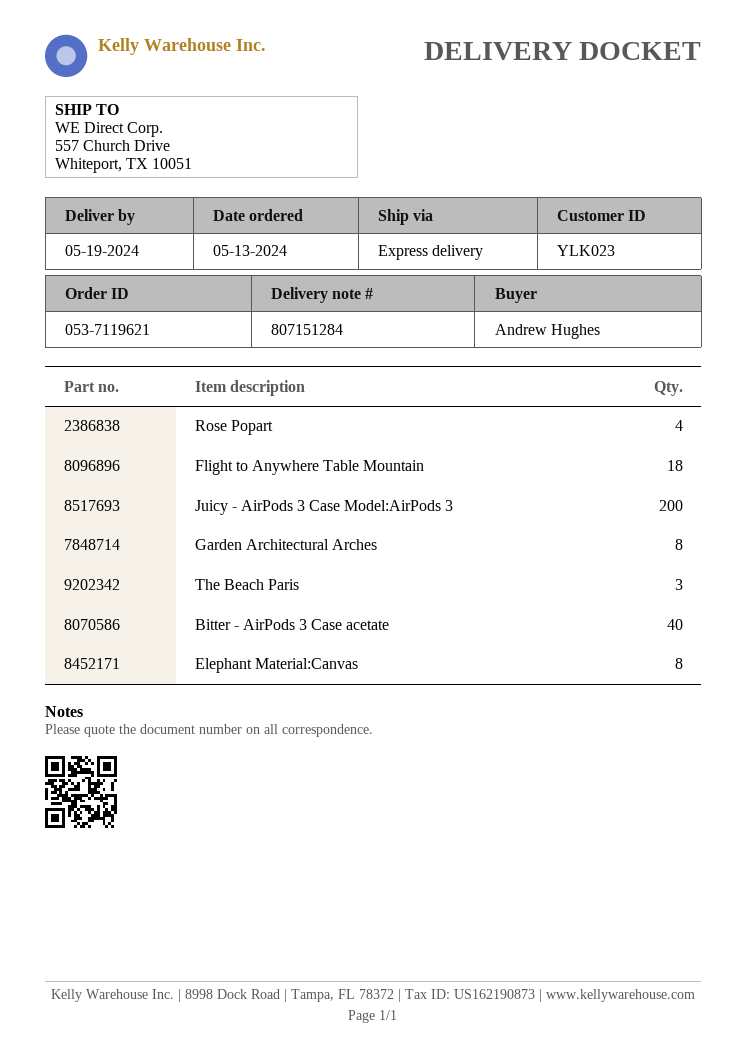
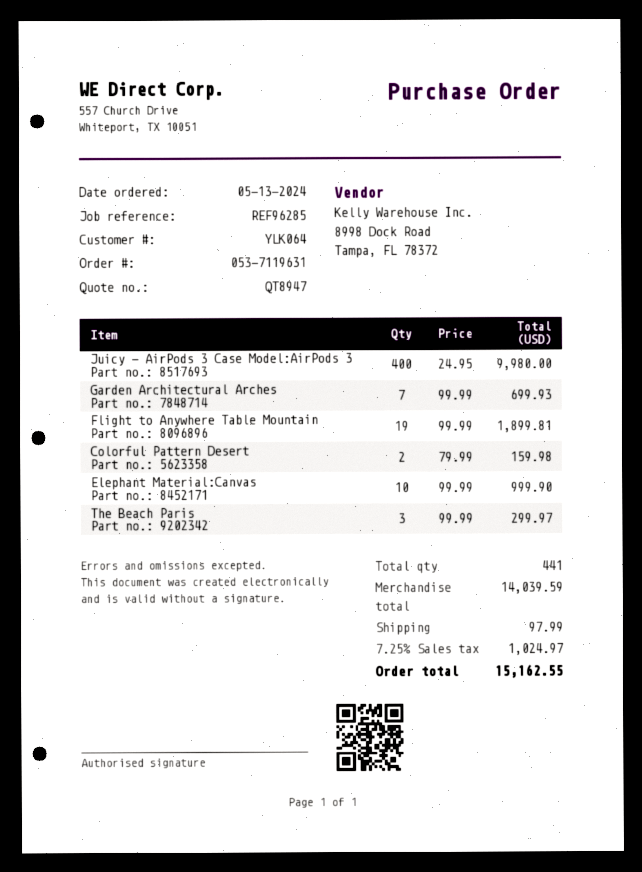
order number: 053-7119621 -> 053-7119631
customer number: YLK023 -> YLK064
Rose Popart: 4 -> none
Flight to Anywhere Table Mountain: 18 -> 19
Juicy - AirPods 3 Case Model:AirPods 3: 200 -> 400
Garden Architectural Arches: 8 -> 7
Bitter - AirPods 3 Case acetate: 40 -> none
Elephant Material:Canvas: 8 -> 10
Colorful Pattern Desert: none -> 2

